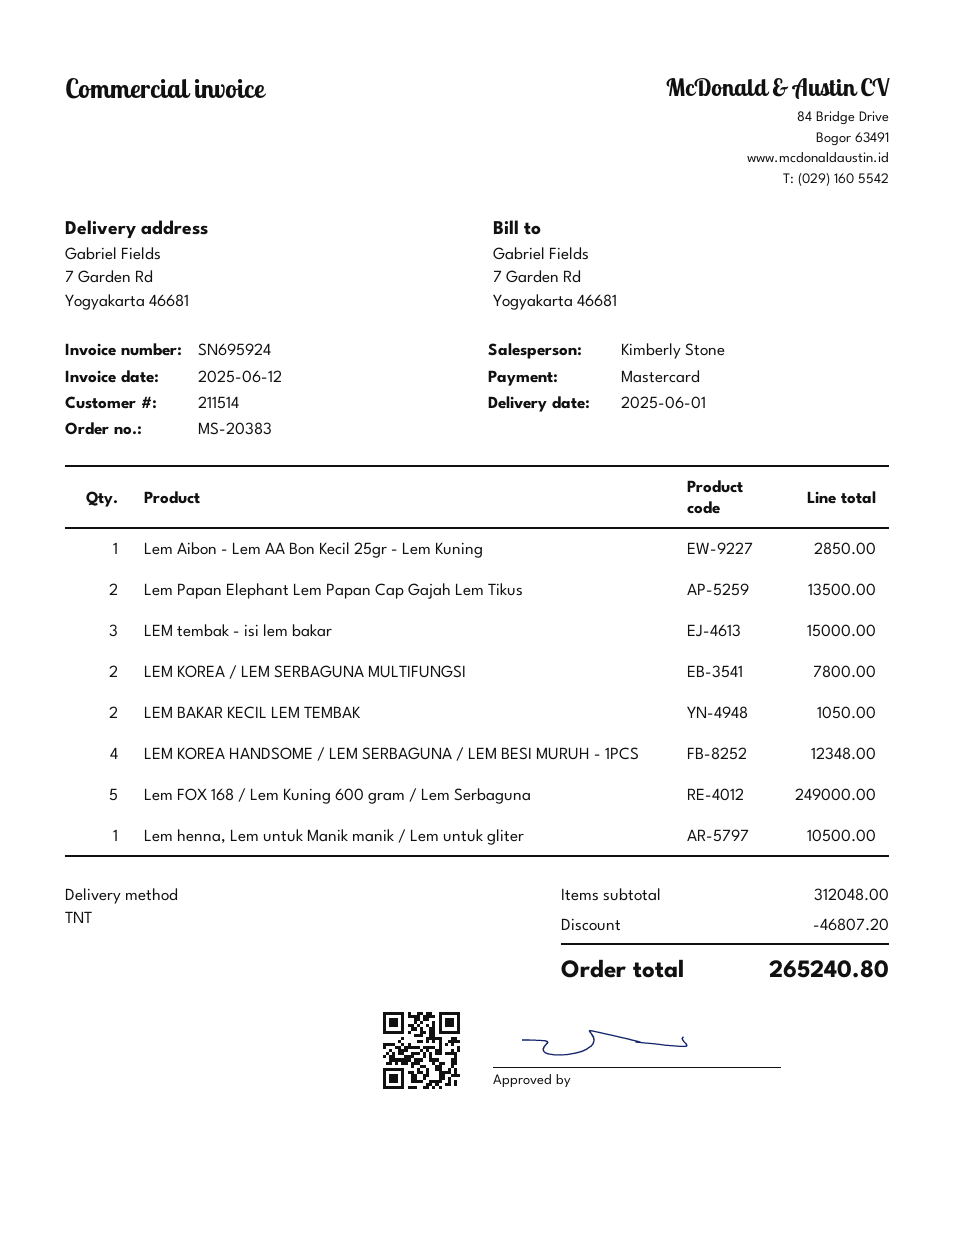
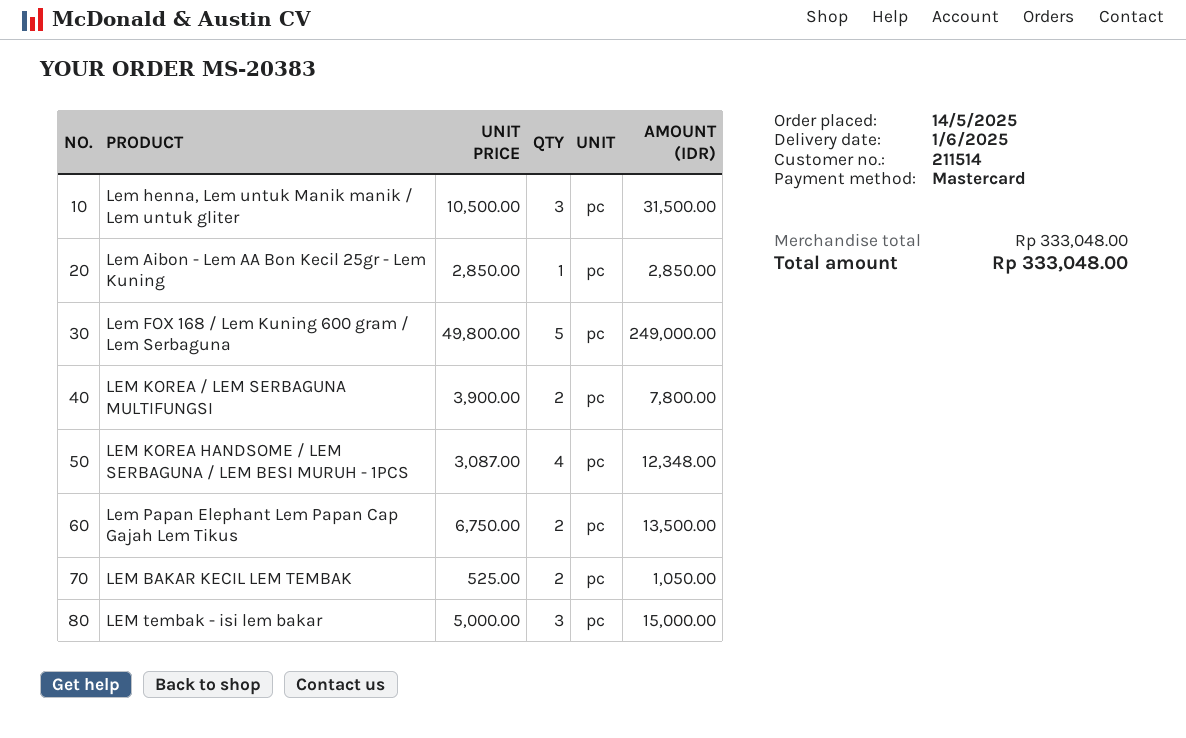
Lem henna, Lem untuk Manik manik / Lem untuk gliter: 1 for 10500.00 -> 3 for 31500.00
subtotal: 312048.00 -> 333048.00
discount: 46807.20 -> none
total: 265240.80 -> 333048.00

